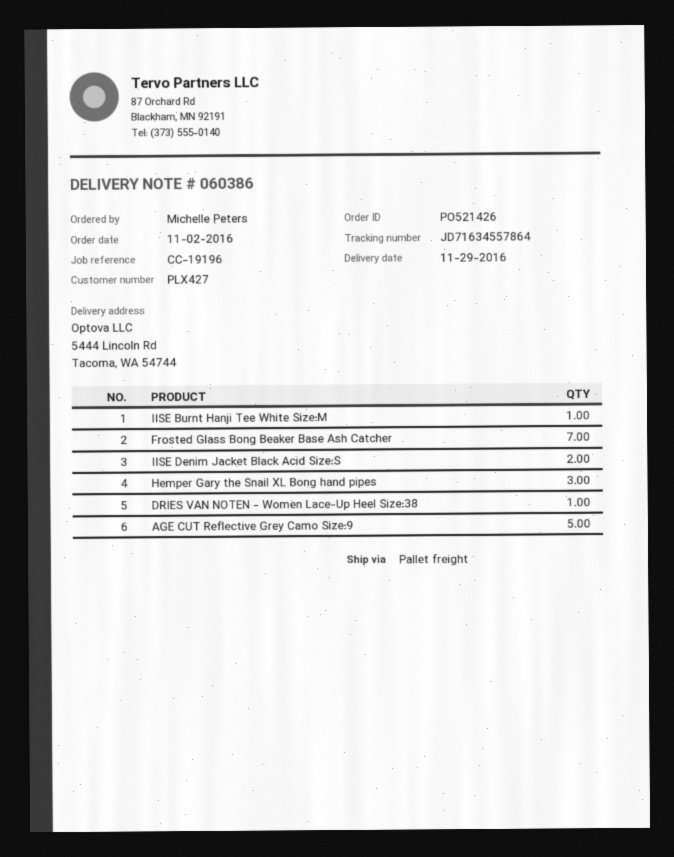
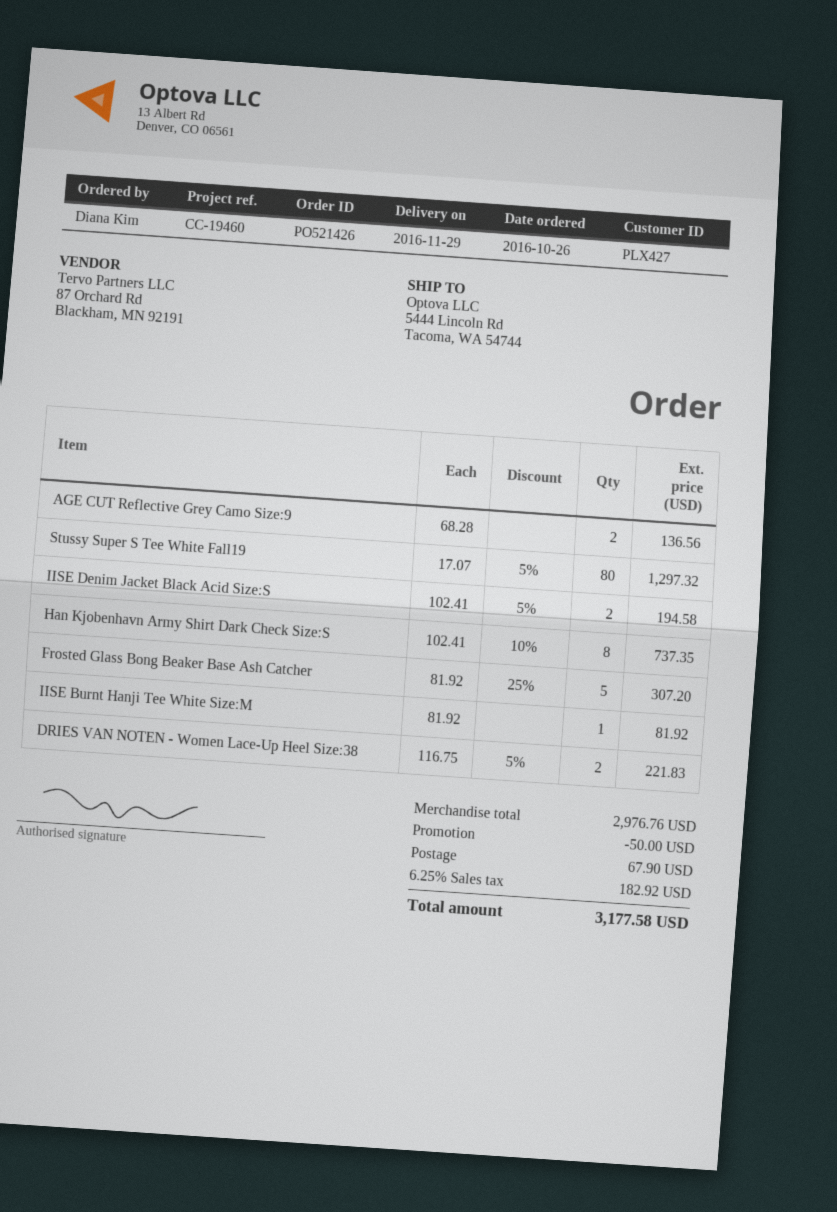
order date: 2016-11-02 -> 2016-10-26
reference: CC-19196 -> CC-19460
ordered by: Michelle Peters -> Diana Kim
Frosted Glass Bong Beaker Base Ash Catcher: 7 -> 5
Hemper Gary the Snail XL Bong hand pipes: 3 -> none
DRIES VAN NOTEN - Women Lace-Up Heel Size:38: 1 -> 2
AGE CUT Reflective Grey Camo Size:9: 5 -> 2
Stussy Super S Tee White Fall19: none -> 80
Han Kjobenhavn Army Shirt Dark Check Size:S: none -> 8

